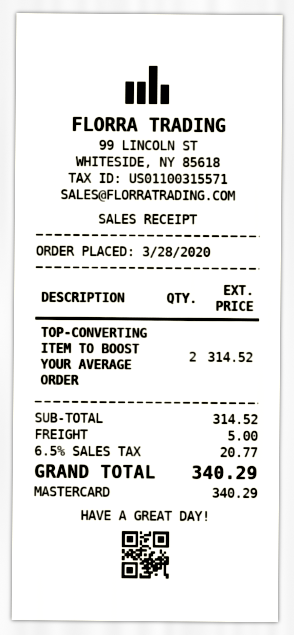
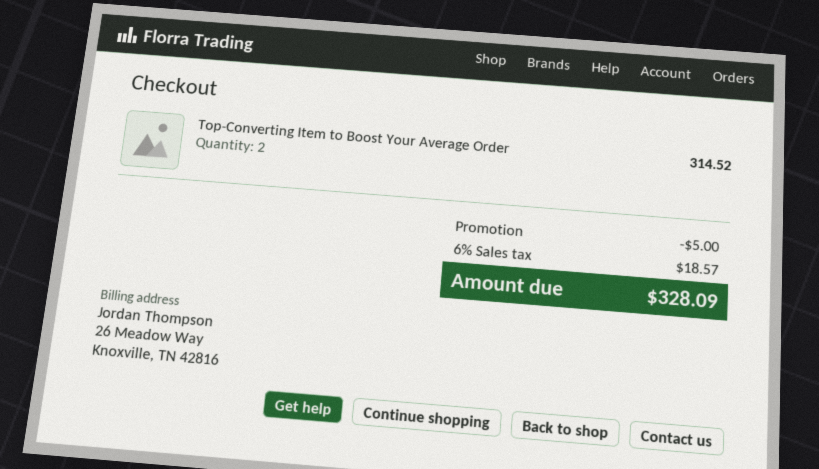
discount: none -> 5.00
shipping: 5.00 -> none
tax: 6.5% = 20.77 -> 6% = 18.57
total: 340.29 -> 328.09

